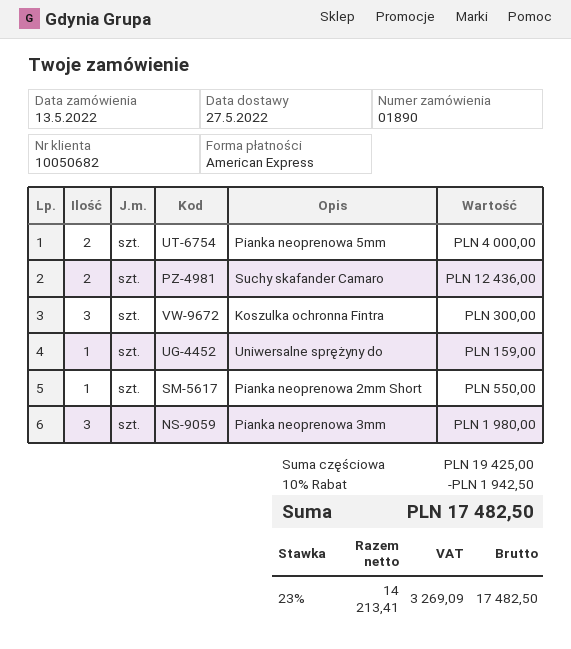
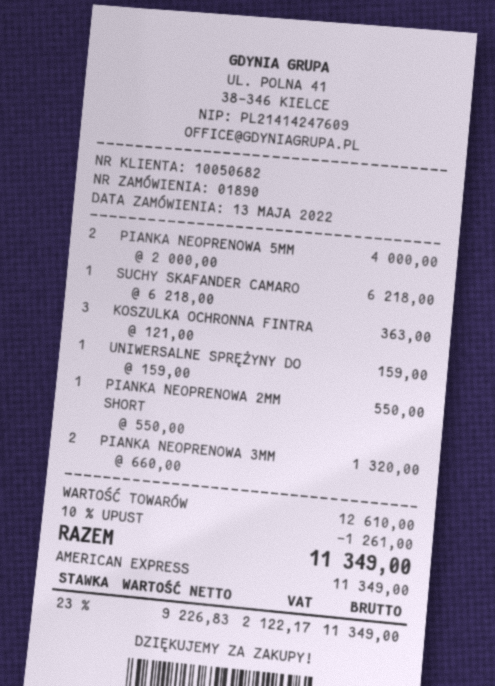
Suchy skafander Camaro: 2 for 12436.00 -> 1 for 6218.00
Koszulka ochronna Fintra: 3 for 300.00 -> 3 for 363.00
Pianka neoprenowa 3mm: 3 for 1980.00 -> 2 for 1320.00
subtotal: 19425.00 -> 12610.00
discount: 10% = 1942.50 -> 10% = 1261.00
net: 14213.41 -> 9226.83
tax: 23% = 3269.09 -> 23% = 2122.17
total: 17482.50 -> 11349.00

